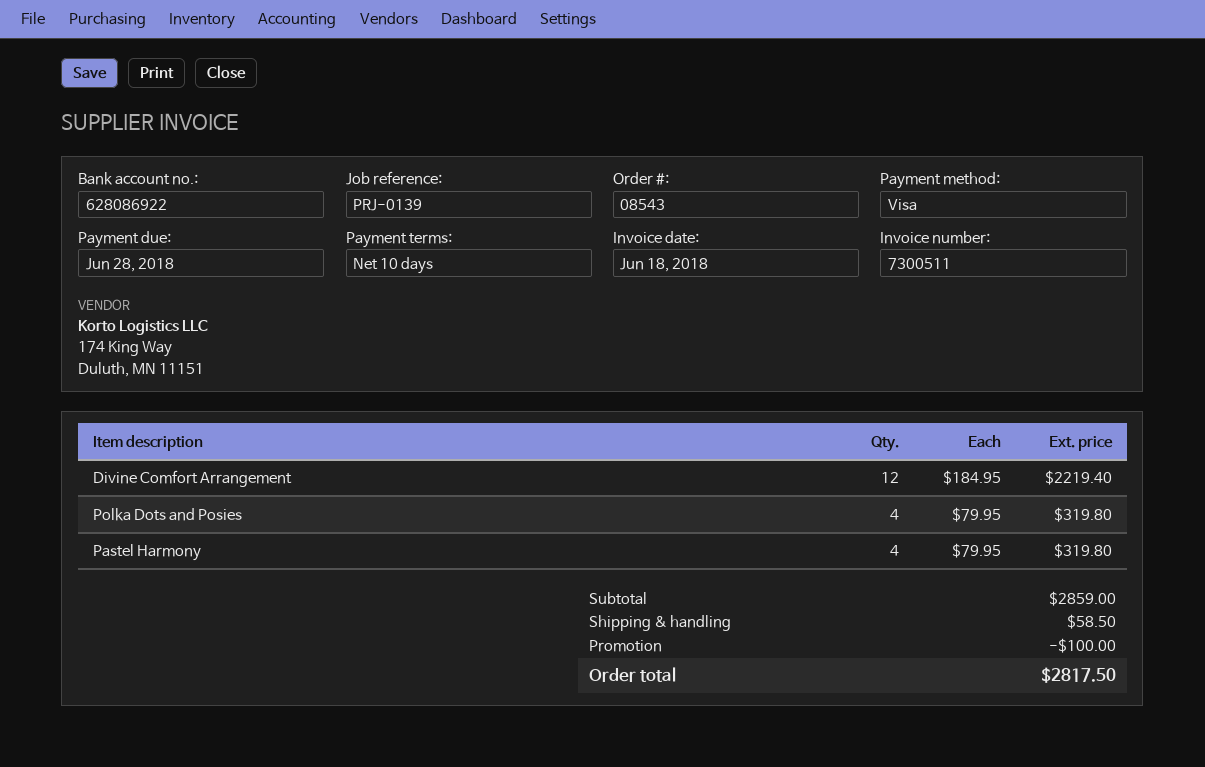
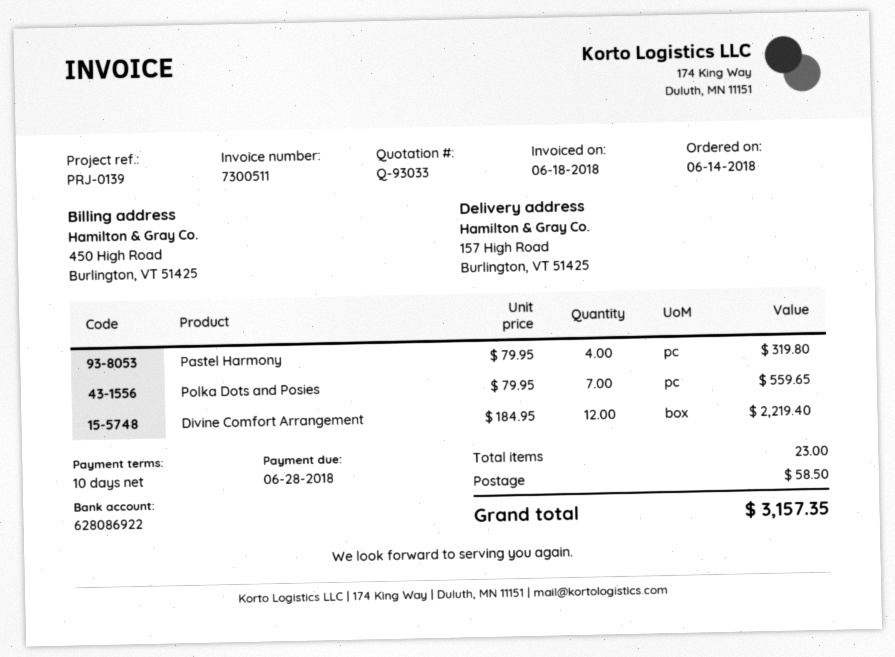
Polka Dots and Posies: 4 x 79.95 = 319.80 -> 7 x 79.95 = 559.65
discount: 100.00 -> none
total: 2817.50 -> 3157.35

